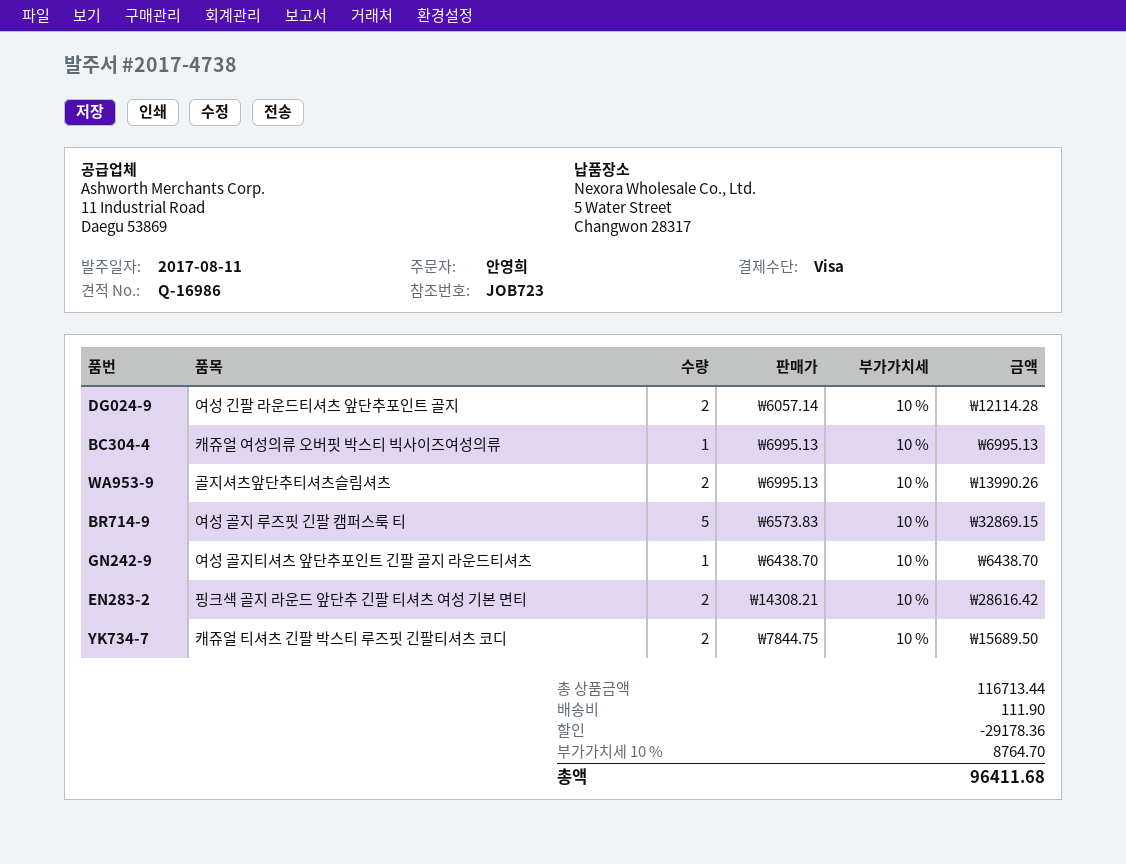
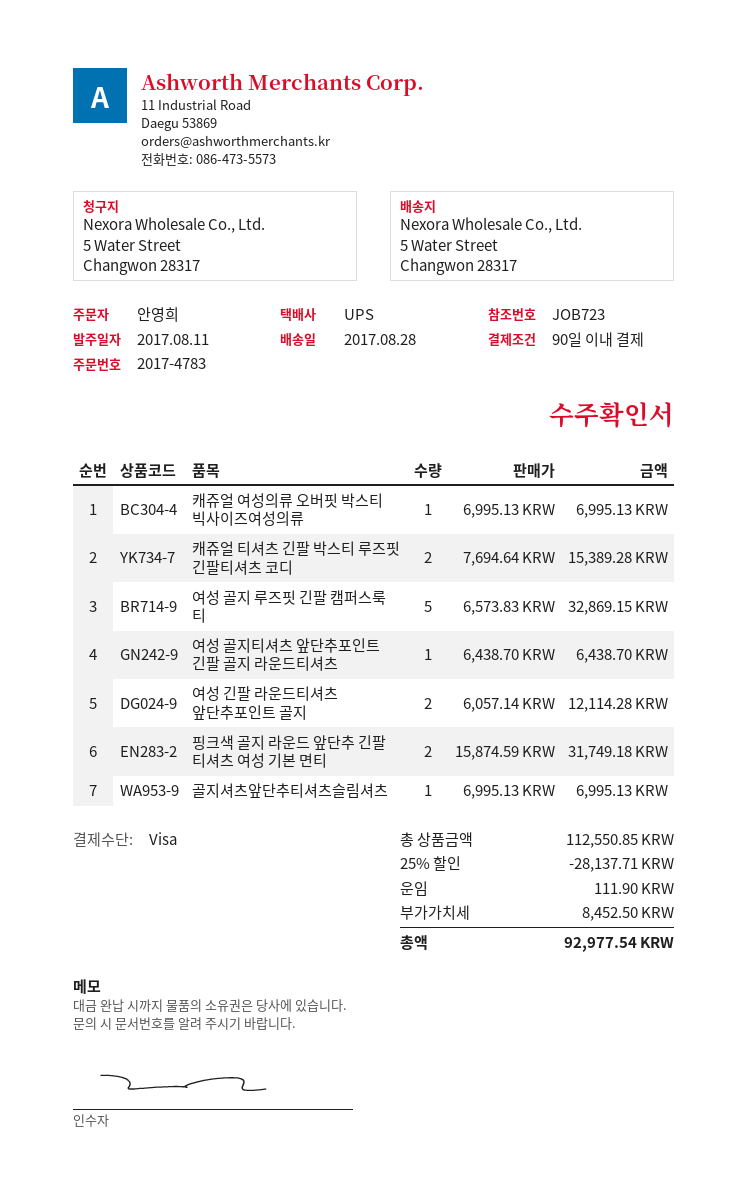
order number: 2017-4738 -> 2017-4783
골지셔츠앞단추티셔츠슬림셔츠: 2 x 6995.13 = 13990.26 -> 1 x 6995.13 = 6995.13
핑크색 골지 라운드 앞단추 긴팔 티셔츠 여성 기본 면티: 2 x 14308.21 = 28616.42 -> 2 x 15874.59 = 31749.18
캐쥬얼 티셔츠 긴팔 박스티 루즈핏 긴팔티셔츠 코디: 2 x 7844.75 = 15689.50 -> 2 x 7694.64 = 15389.28
subtotal: 116713.44 -> 112550.85
discount: 29178.36 -> 28137.71
tax: 8764.70 -> 8452.50
total: 96411.68 -> 92977.54

